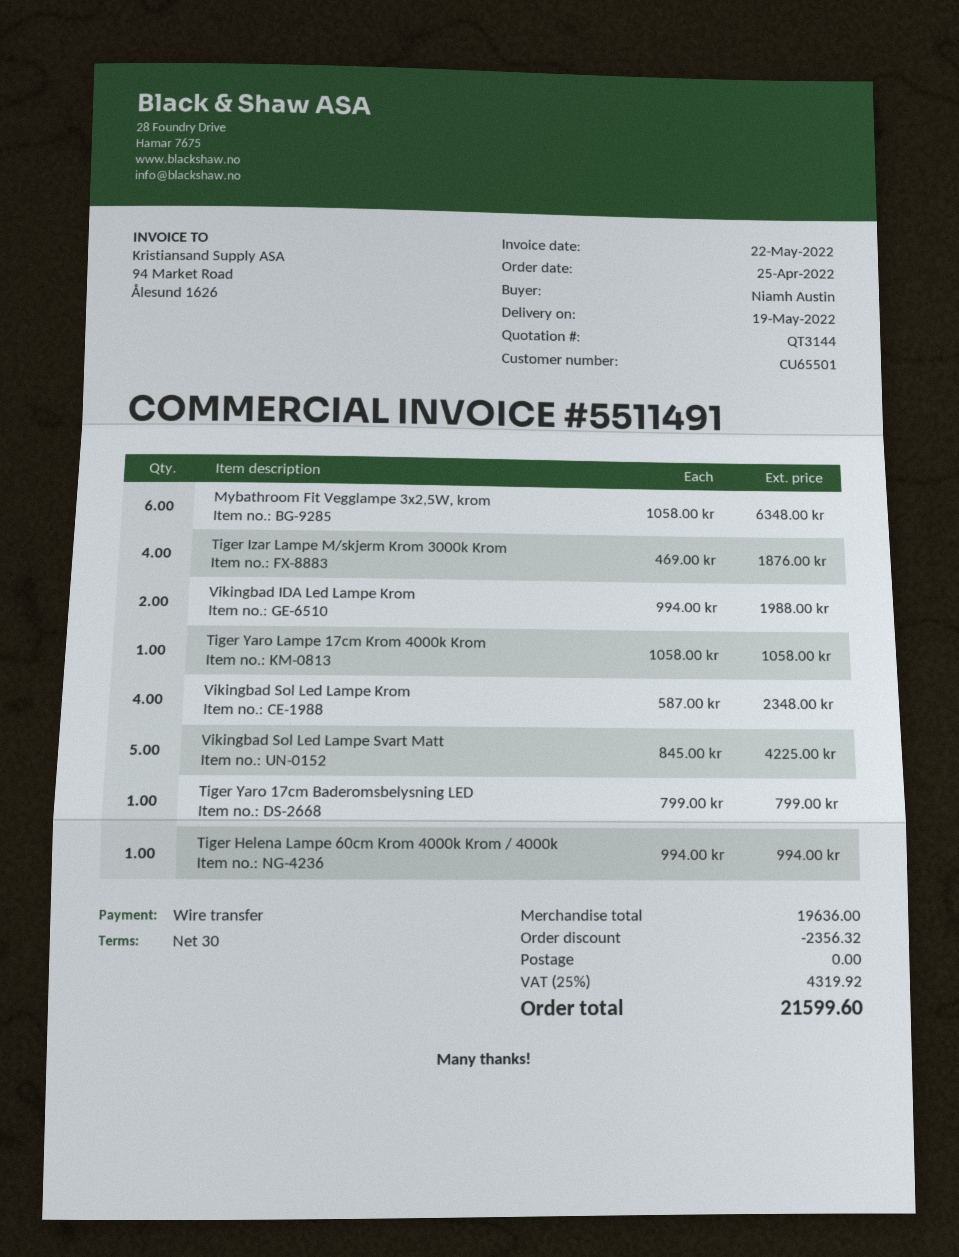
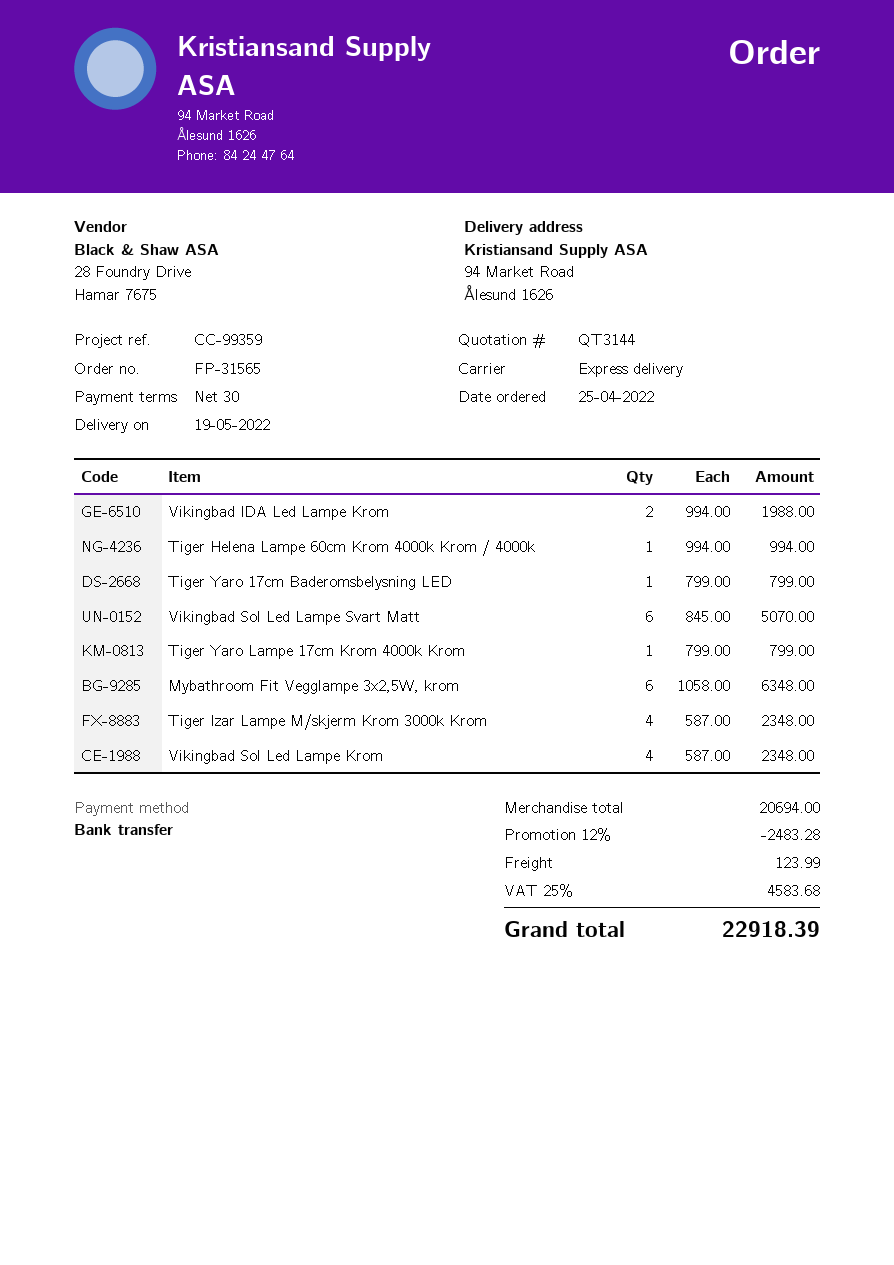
Tiger Izar Lampe M/skjerm Krom 3000k Krom: 4 x 469.00 = 1876.00 -> 4 x 587.00 = 2348.00
Tiger Yaro Lampe 17cm Krom 4000k Krom: 1 x 1058.00 = 1058.00 -> 1 x 799.00 = 799.00
Vikingbad Sol Led Lampe Svart Matt: 5 x 845.00 = 4225.00 -> 6 x 845.00 = 5070.00
subtotal: 19636.00 -> 20694.00
discount: 2356.32 -> 2483.28
shipping: 0.00 -> 123.99
tax: 25% = 4319.92 -> 25% = 4583.68
total: 21599.60 -> 22918.39

